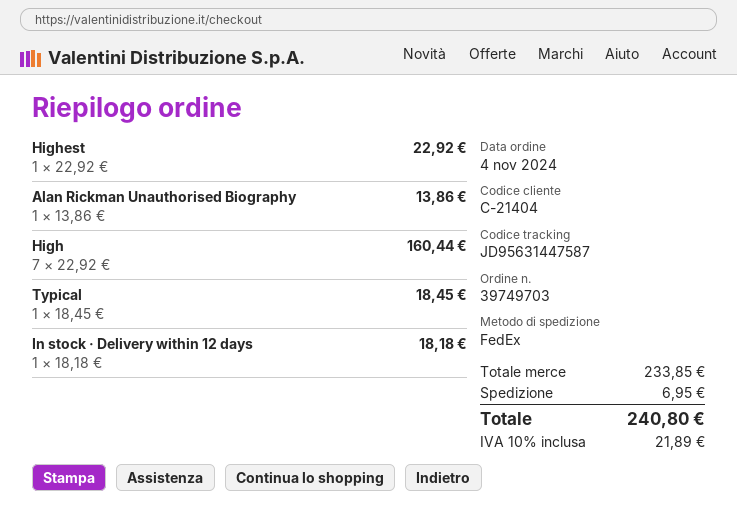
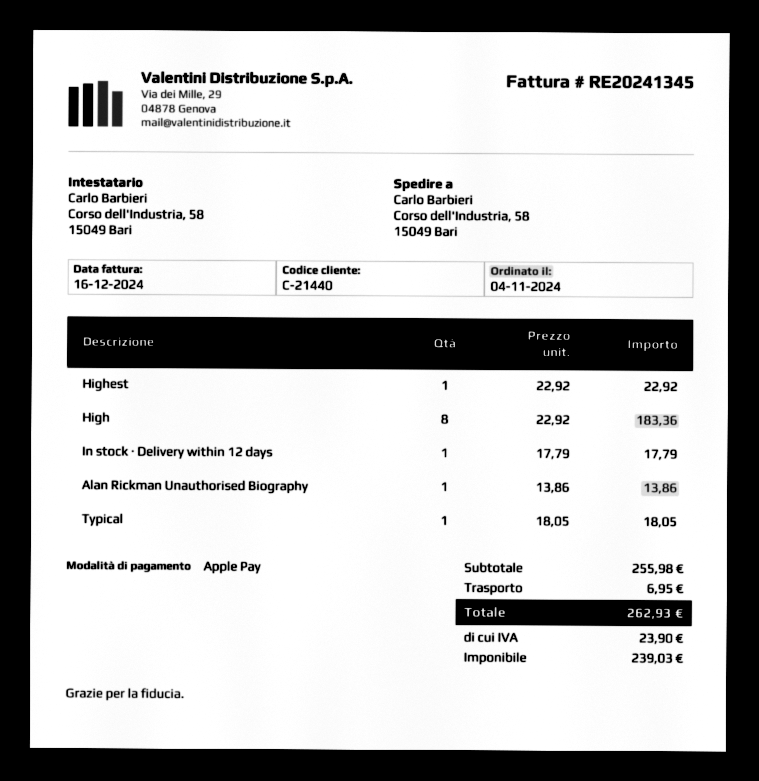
customer number: C-21404 -> C-21440
High: 7 x 22.92 = 160.44 -> 8 x 22.92 = 183.36
Typical: 1 x 18.45 = 18.45 -> 1 x 18.05 = 18.05
In stock · Delivery within 12 days: 1 x 18.18 = 18.18 -> 1 x 17.79 = 17.79
subtotal: 233.85 -> 255.98
tax: 21.89 -> 23.90
total: 240.80 -> 262.93

